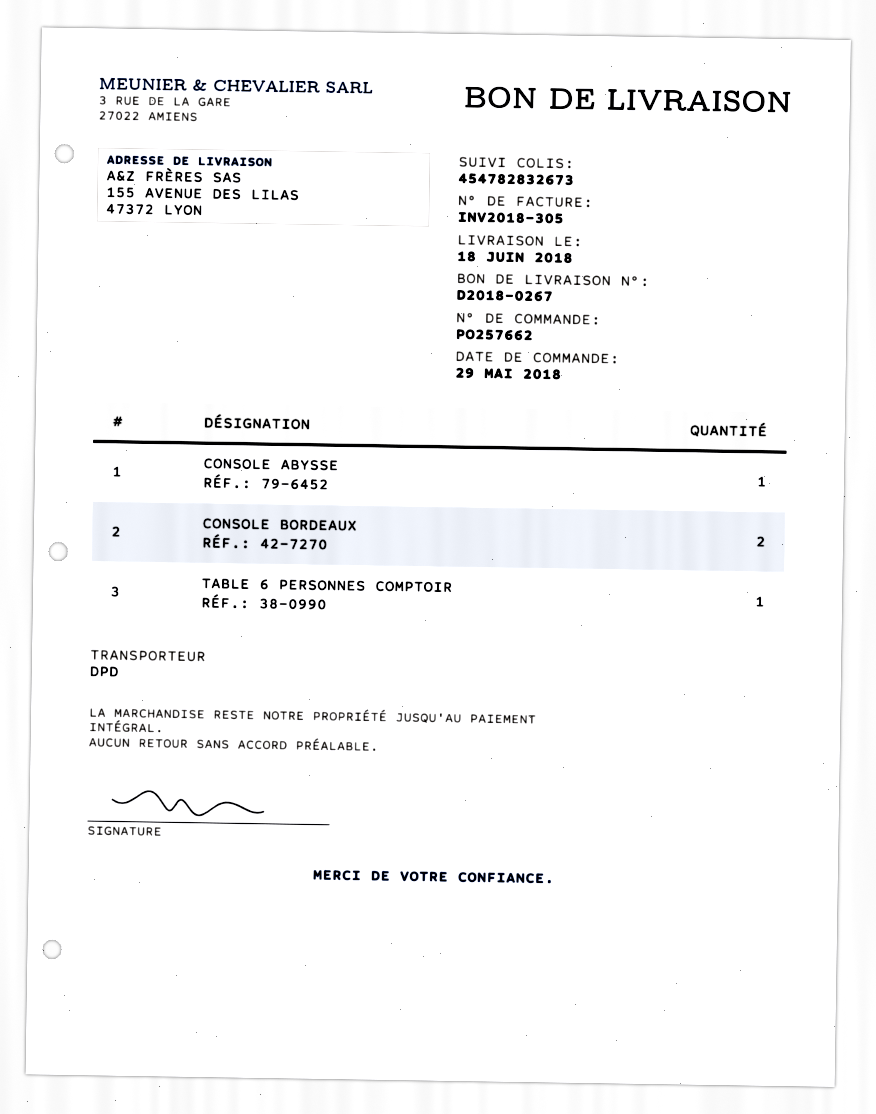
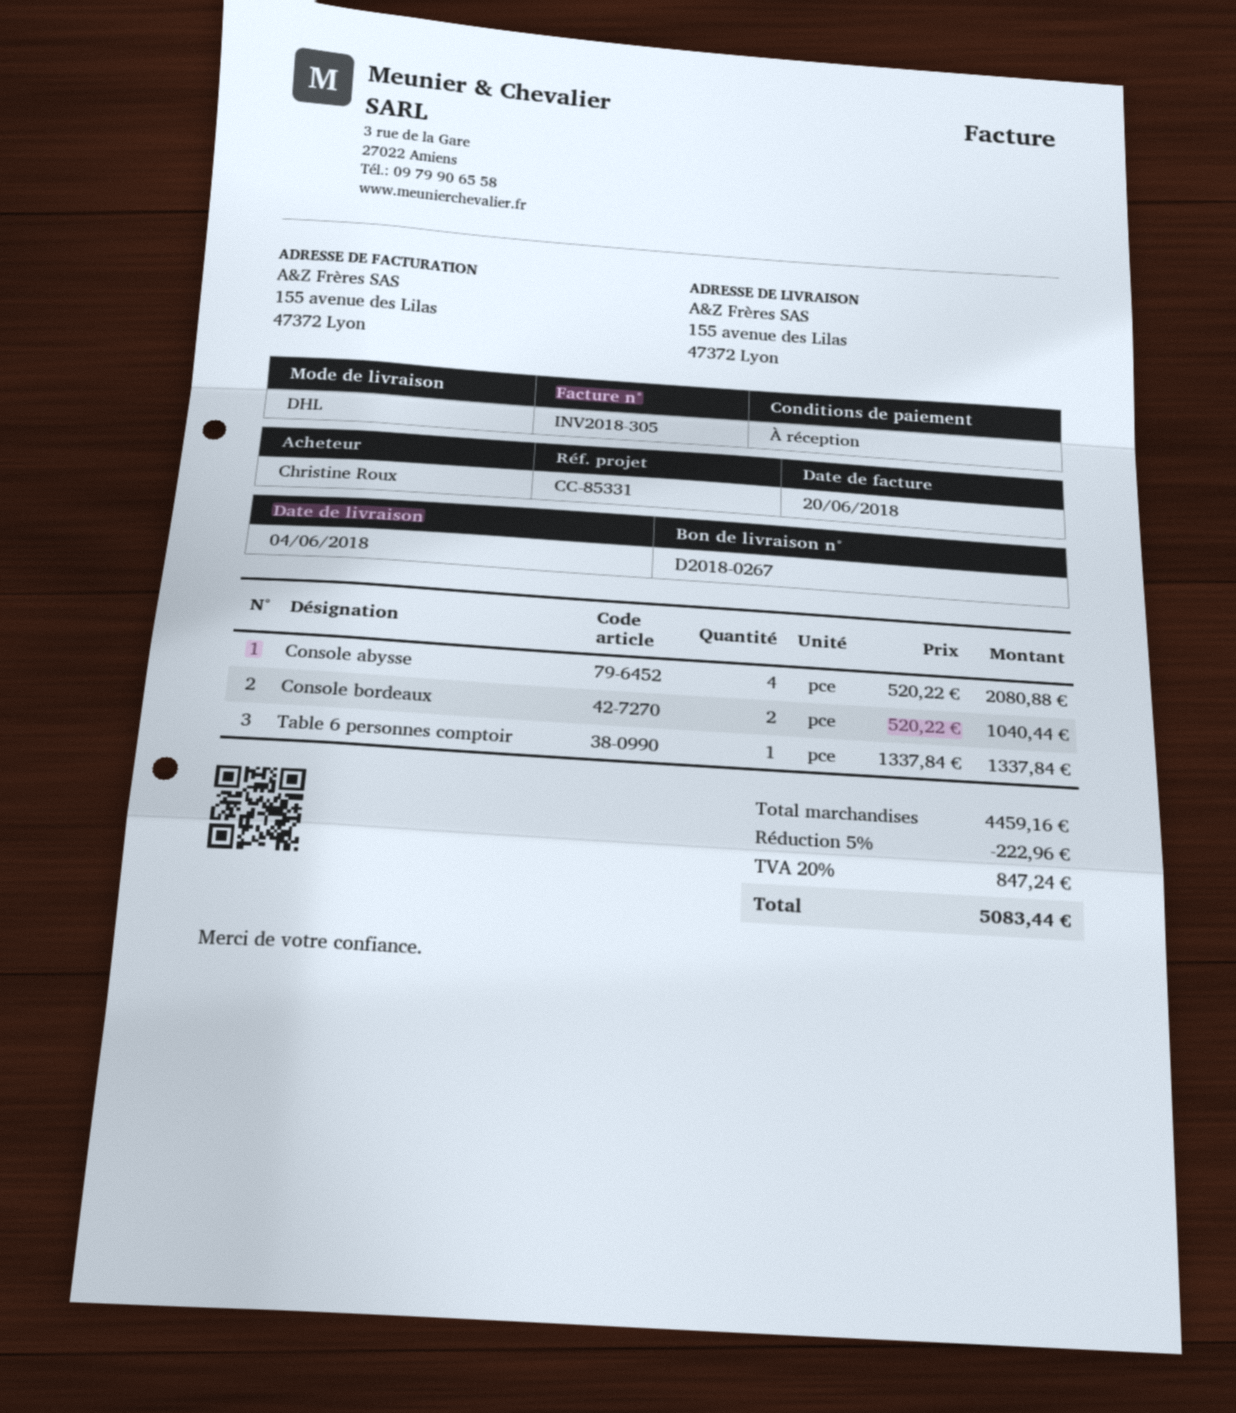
delivery date: 2018-06-18 -> 2018-06-04
shipping method: DPD -> DHL
CONSOLE ABYSSE: 1 -> 4

